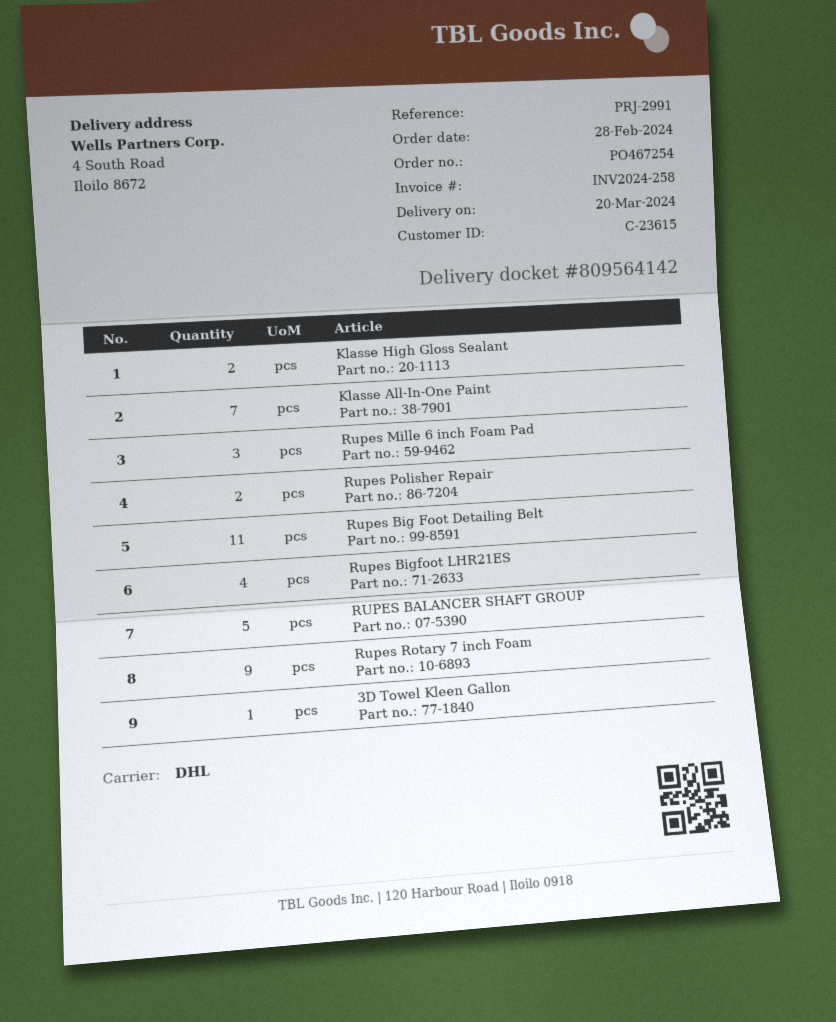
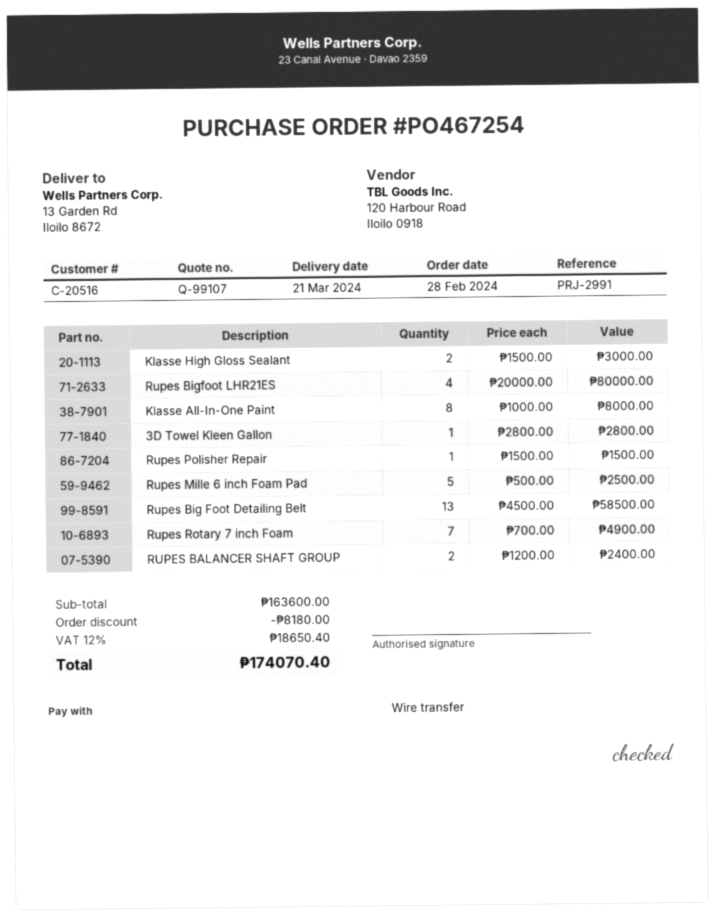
delivery date: 2024-03-20 -> 2024-03-21
customer number: C-23615 -> C-20516
ship to: 4 South Road, Iloilo 8672 -> 13 Garden Rd, Iloilo 8672
Klasse All-In-One Paint: 7 -> 8
Rupes Mille 6 inch Foam Pad: 3 -> 5
Rupes Polisher Repair: 2 -> 1
Rupes Big Foot Detailing Belt: 11 -> 13
RUPES BALANCER SHAFT GROUP: 5 -> 2
Rupes Rotary 7 inch Foam: 9 -> 7

